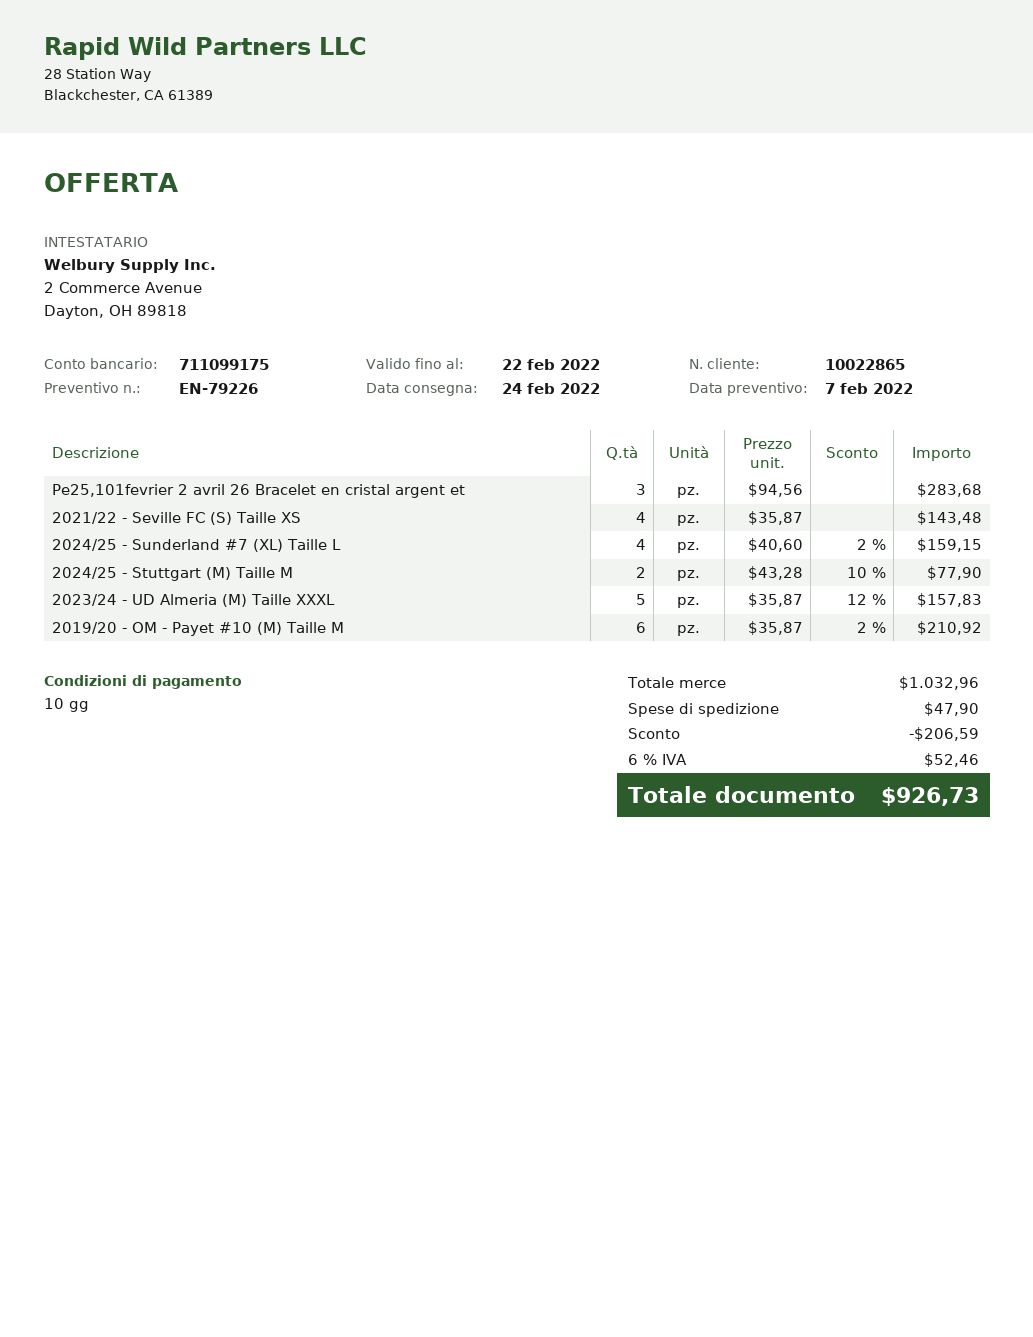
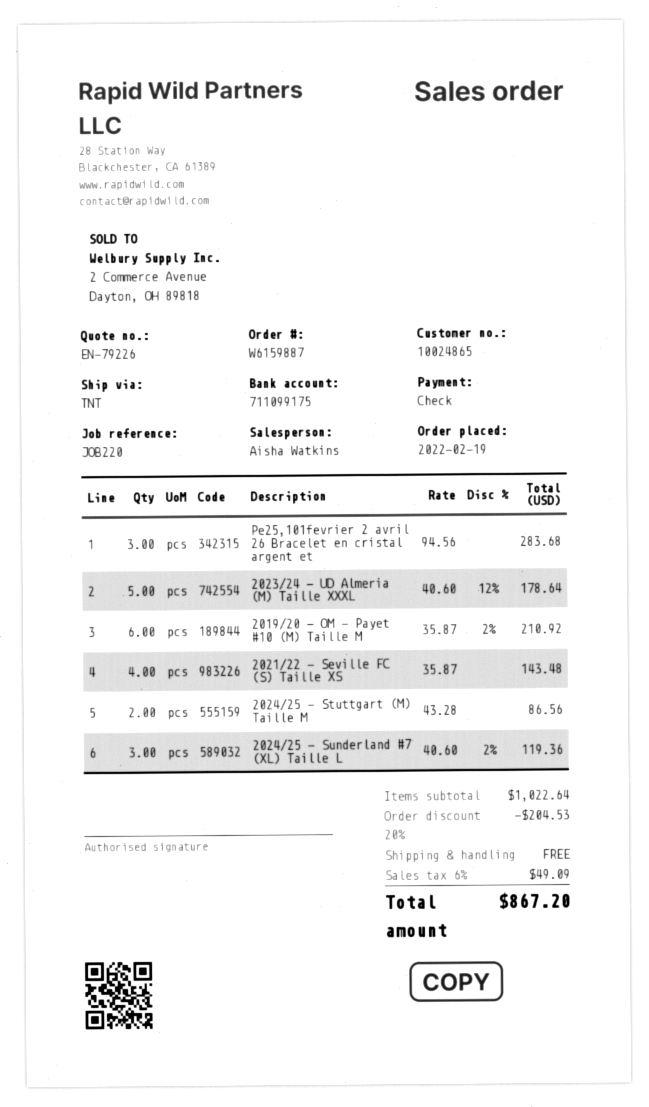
customer number: 10022865 -> 10024865
2024/25 - Sunderland #7 (XL) Taille L: 4 x 40.60 - 2% = 159.15 -> 3 x 40.60 - 2% = 119.36
2024/25 - Stuttgart (M) Taille M: 2 x 43.28 - 10% = 77.90 -> 2 x 43.28 = 86.56
2023/24 - UD Almeria (M) Taille XXXL: 5 x 35.87 - 12% = 157.83 -> 5 x 40.60 - 12% = 178.64
subtotal: 1032.96 -> 1022.64
discount: 206.59 -> 204.53
shipping: 47.90 -> 0.00
tax: 6% = 52.46 -> 6% = 49.09
total: 926.73 -> 867.20

